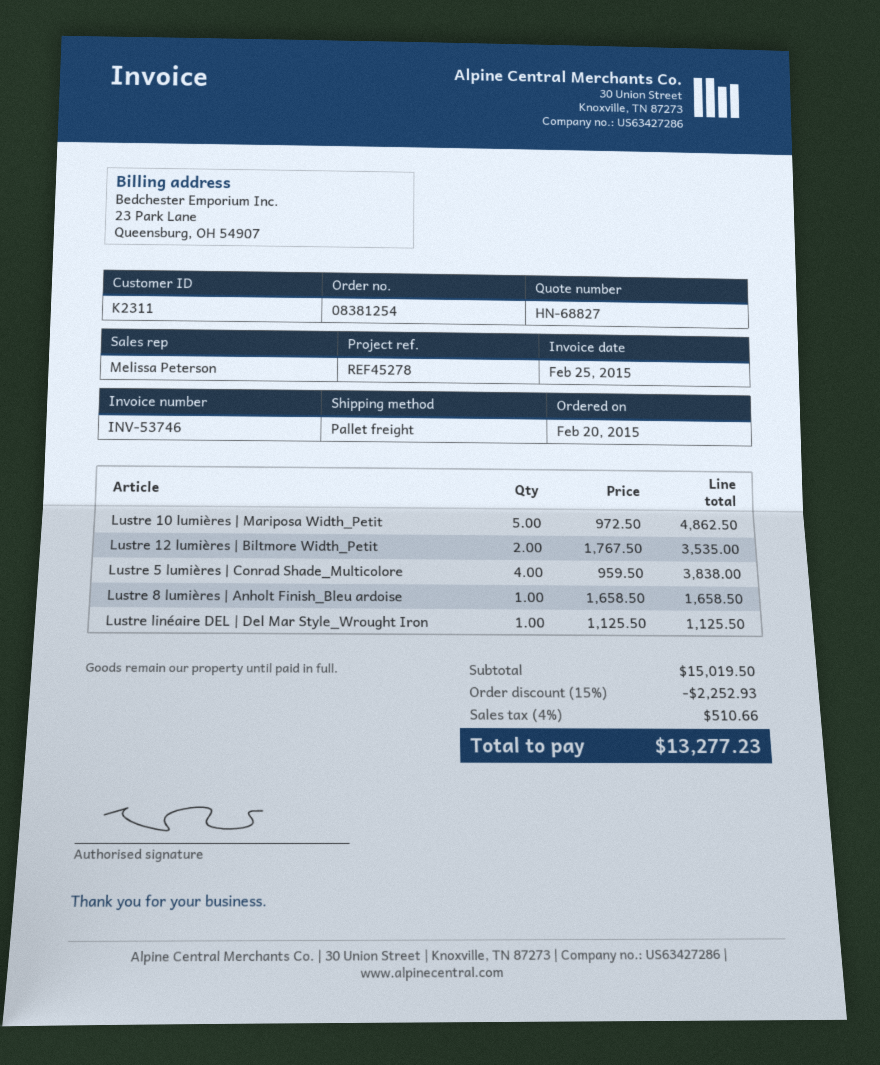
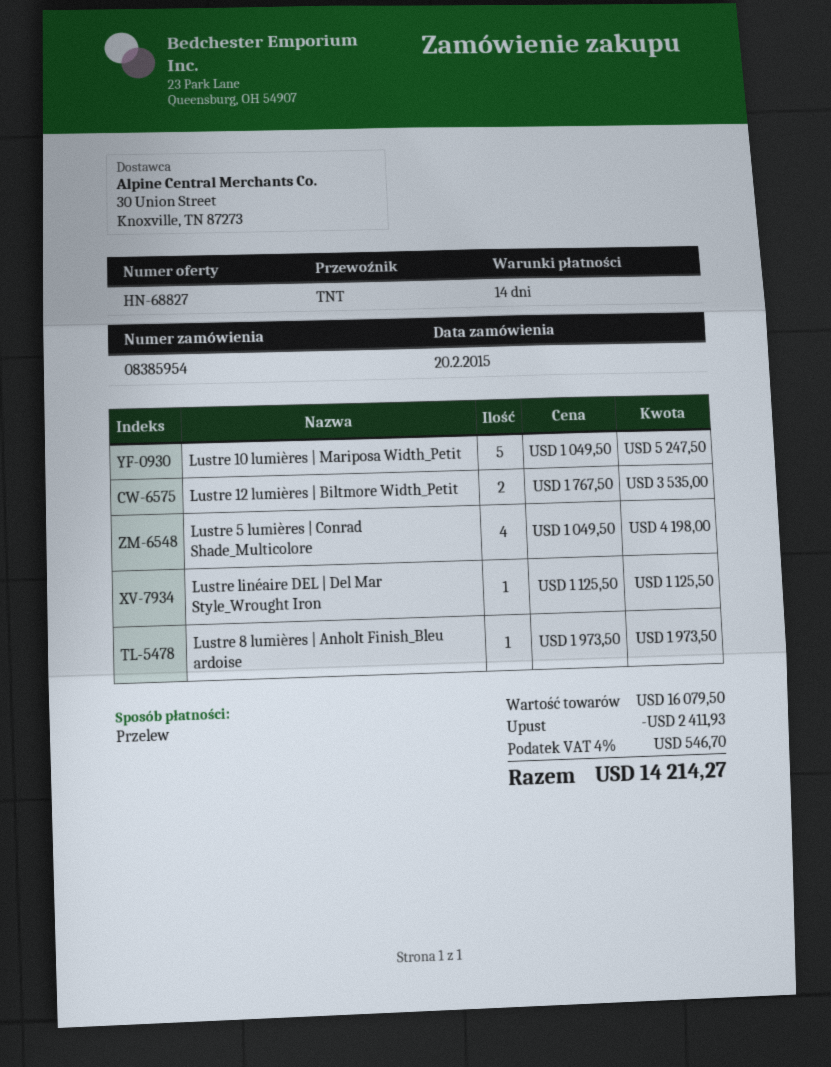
order number: 08381254 -> 08385954
shipping method: pallet freight -> TNT
Lustre 10 lumières | Mariposa Width_Petit: 5 x 972.50 = 4862.50 -> 5 x 1049.50 = 5247.50
Lustre 5 lumières | Conrad Shade_Multicolore: 4 x 959.50 = 3838.00 -> 4 x 1049.50 = 4198.00
Lustre 8 lumières | Anholt Finish_Bleu ardoise: 1 x 1658.50 = 1658.50 -> 1 x 1973.50 = 1973.50
subtotal: 15019.50 -> 16079.50
discount: 2252.93 -> 2411.93
tax: 4% = 510.66 -> 4% = 546.70
total: 13277.23 -> 14214.27

